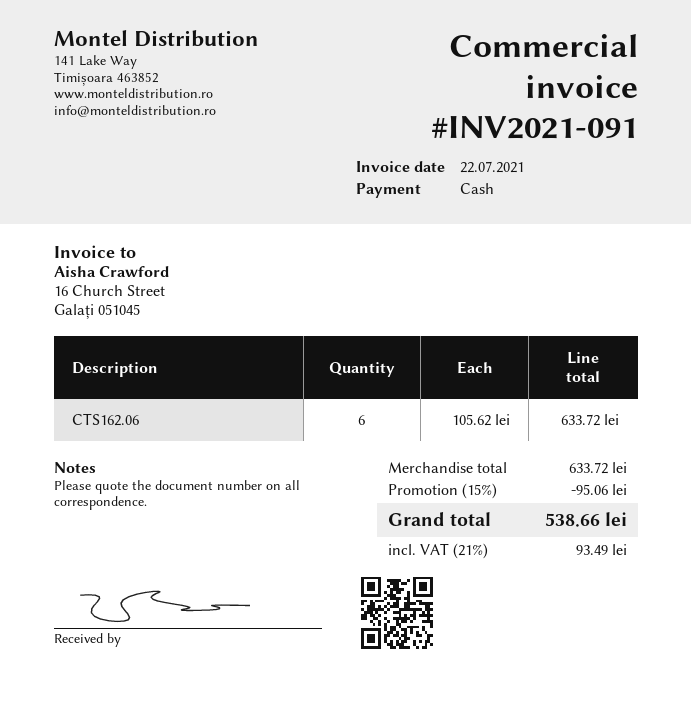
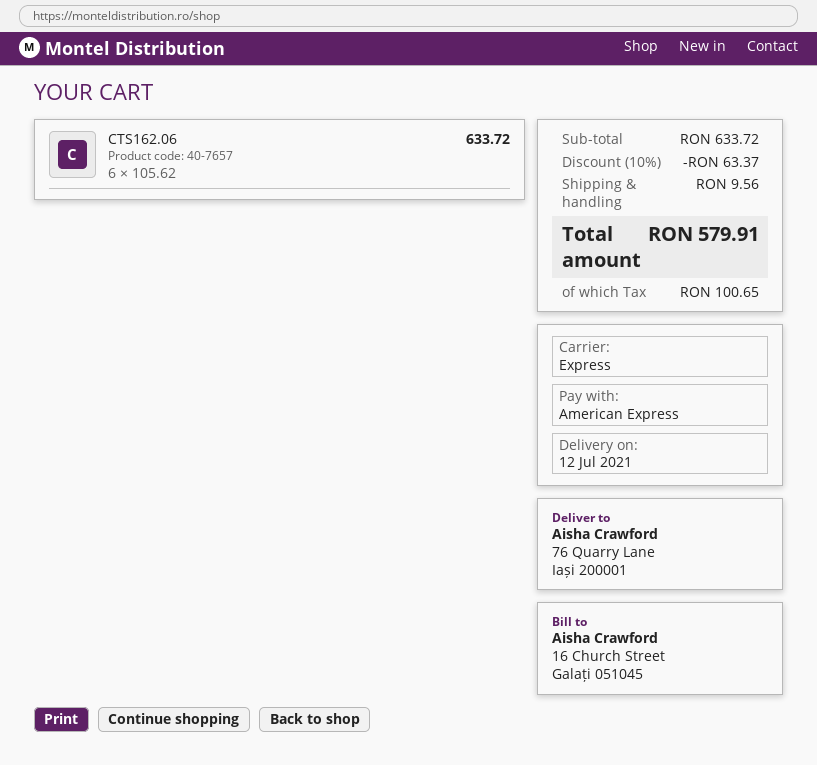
payment method: cash -> American Express
discount: 15% = 95.06 -> 10% = 63.37
shipping: none -> 9.56
tax: 93.49 -> 100.65
total: 538.66 -> 579.91

